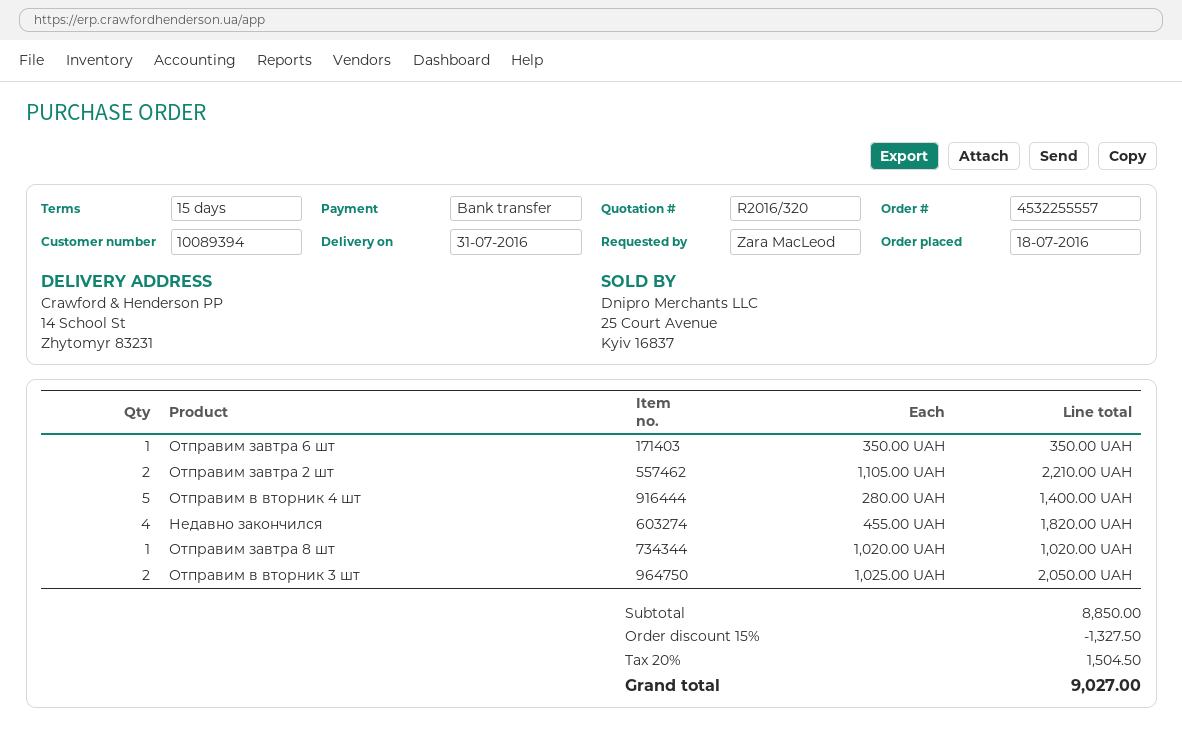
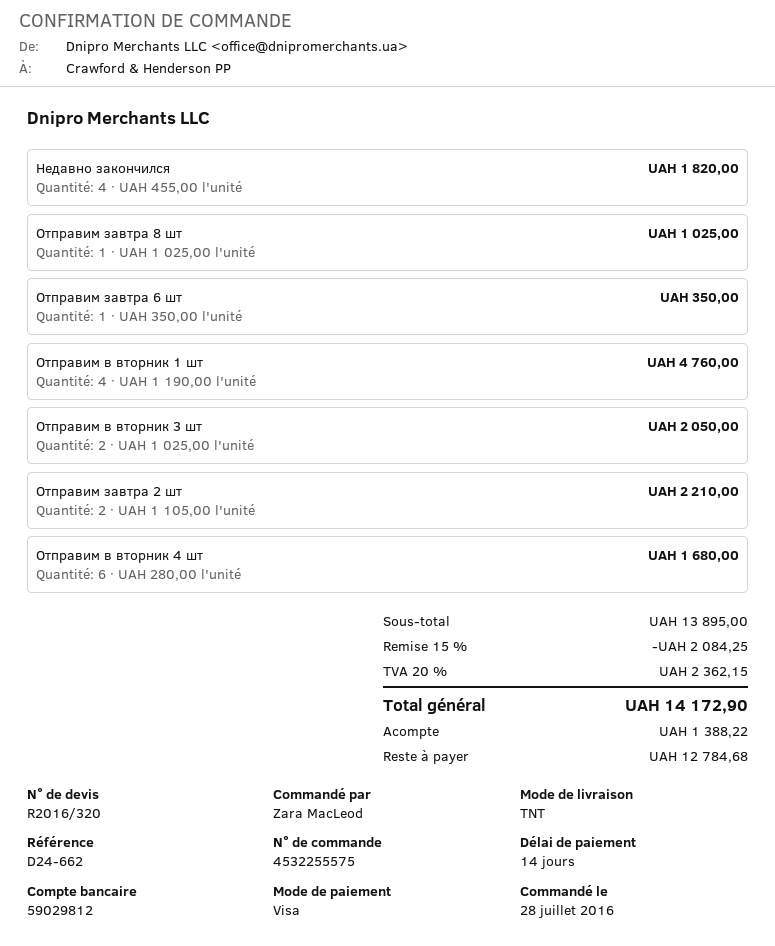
order number: 4532255557 -> 4532255575
order date: 2016-07-18 -> 2016-07-28
payment terms: 15 days -> 14 days
payment method: bank transfer -> Visa
Отправим в вторник 4 шт: 5 x 280.00 = 1400.00 -> 6 x 280.00 = 1680.00
Отправим завтра 8 шт: 1 x 1020.00 = 1020.00 -> 1 x 1025.00 = 1025.00
Отправим в вторник 1 шт: none -> 4 x 1190.00 = 4760.00
subtotal: 8850.00 -> 13895.00
discount: 15% = 1327.50 -> 15% = 2084.25
tax: 20% = 1504.50 -> 20% = 2362.15
total: 9027.00 -> 14172.90

